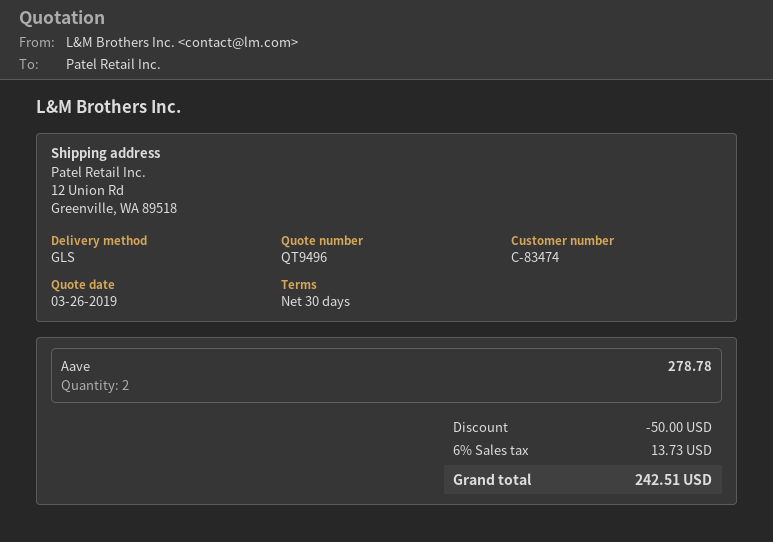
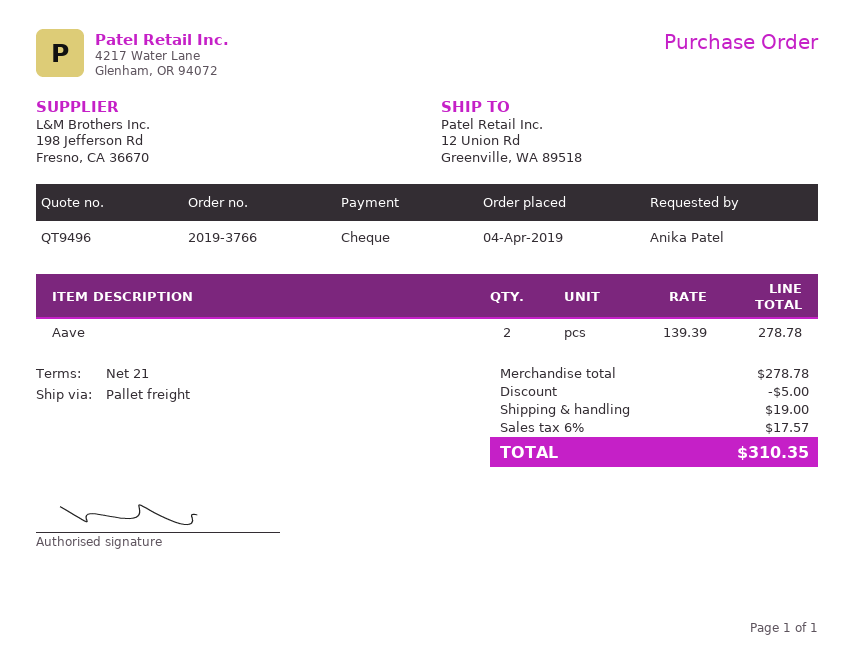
payment terms: 30 days -> 21 days
shipping method: GLS -> pallet freight
discount: 50.00 -> 5.00
shipping: none -> 19.00
tax: 6% = 13.73 -> 6% = 17.57
total: 242.51 -> 310.35

